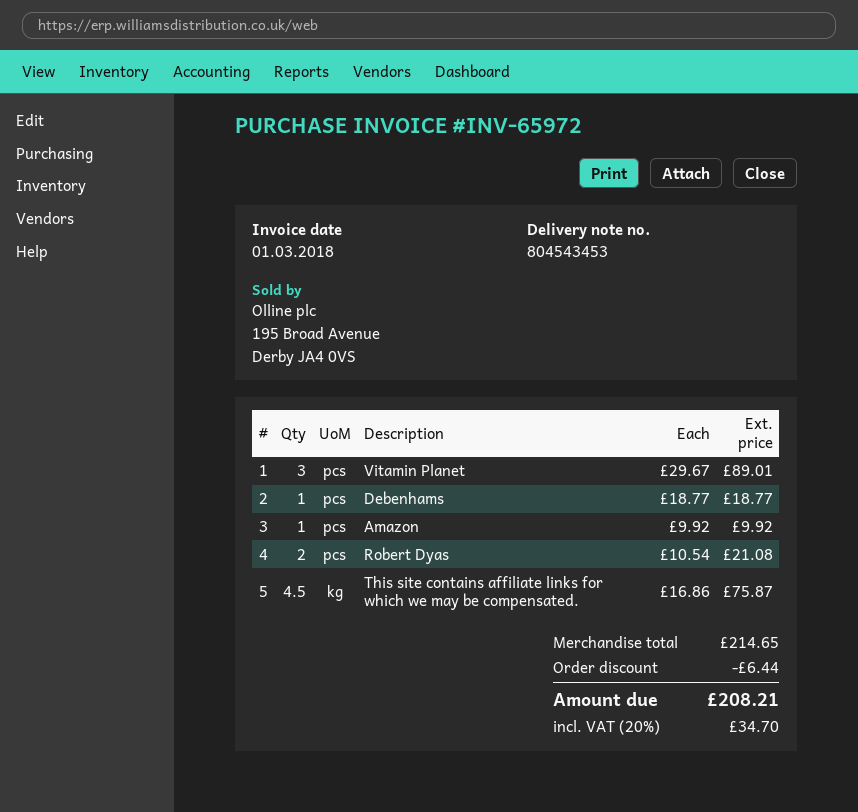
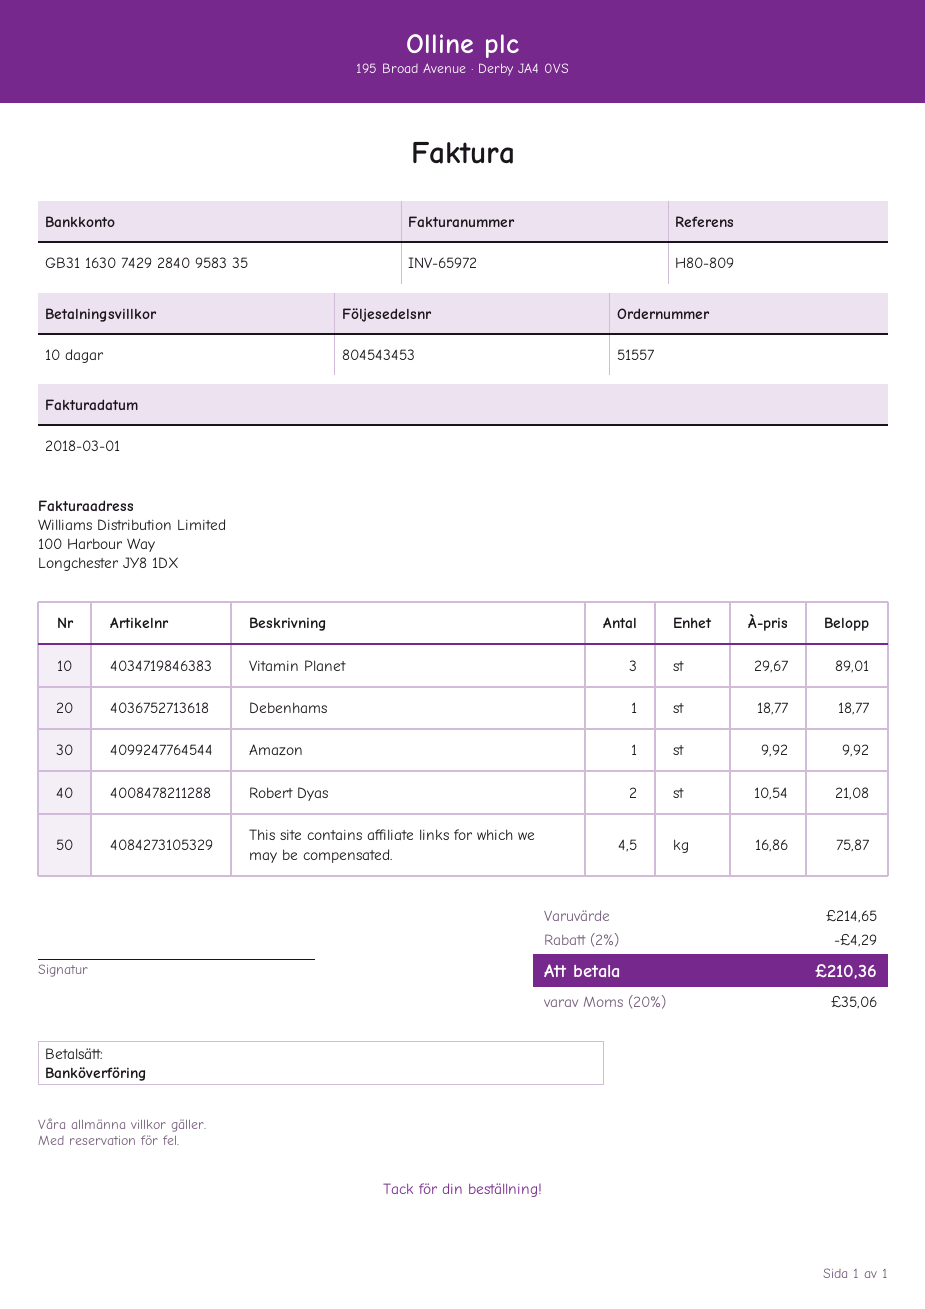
discount: 6.44 -> 4.29
tax: 20% = 34.70 -> 20% = 35.06
total: 208.21 -> 210.36

